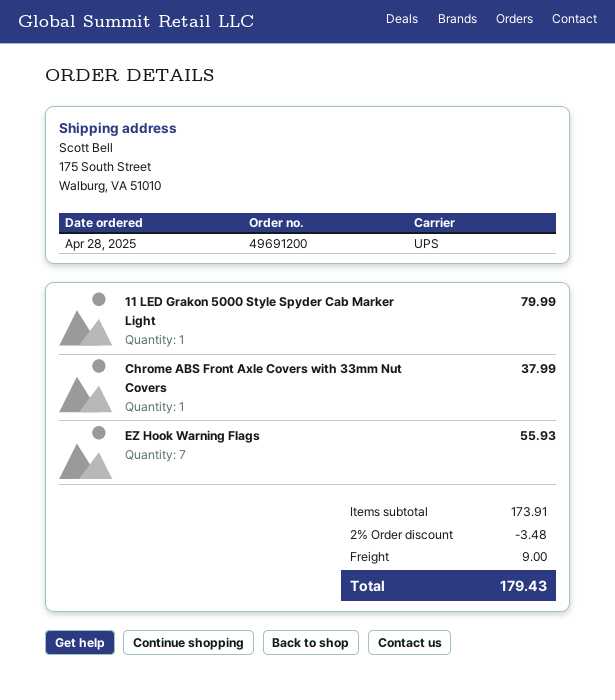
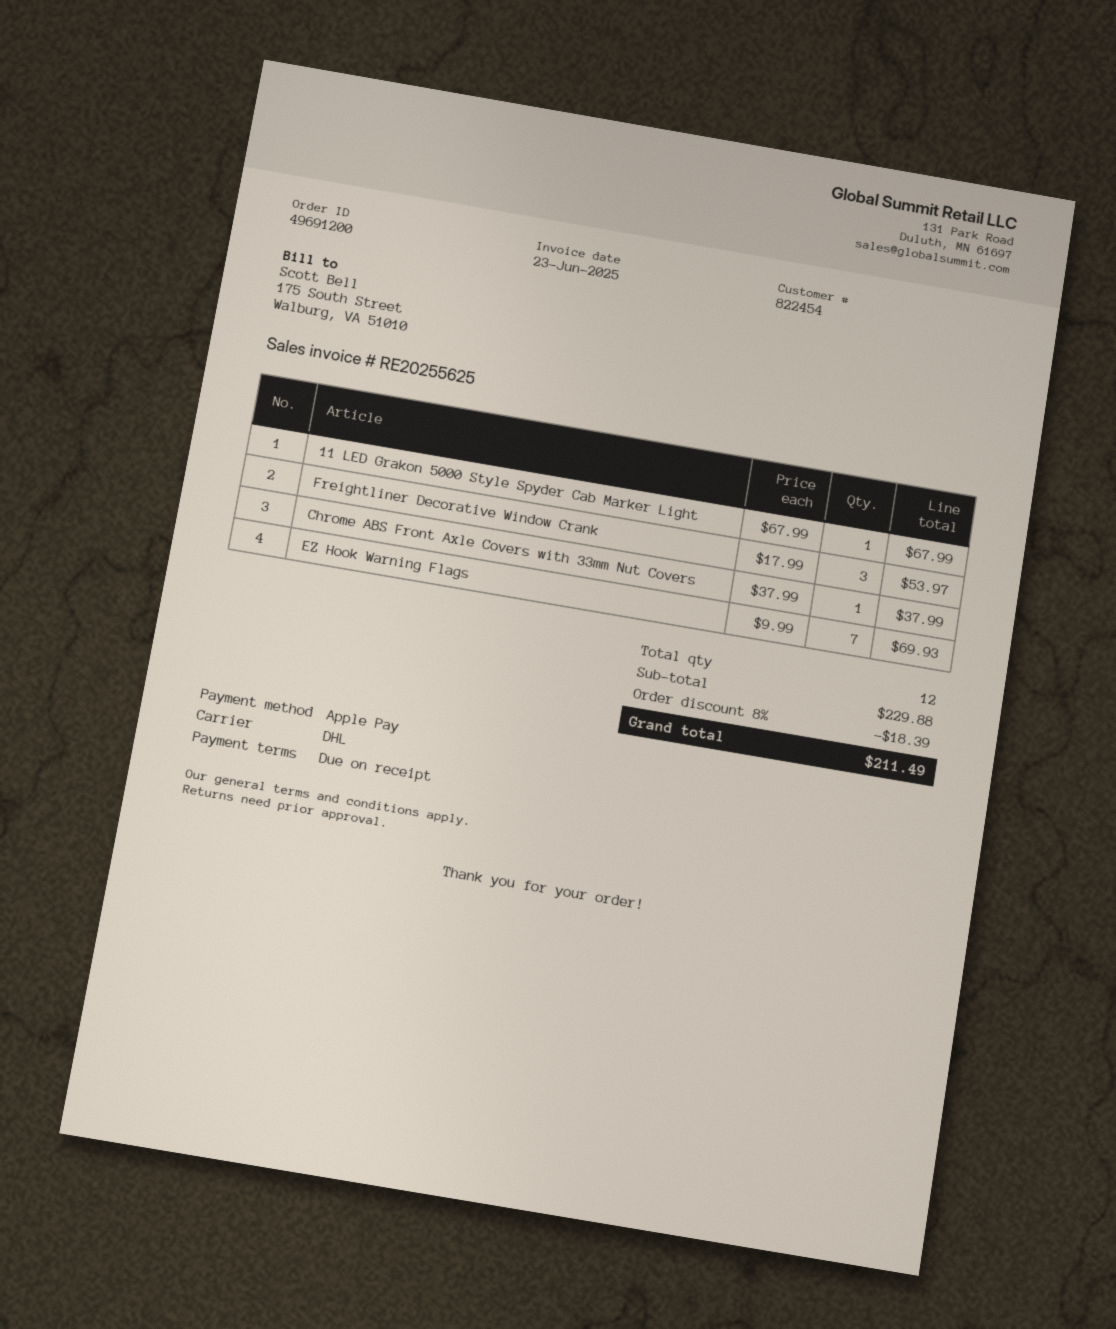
shipping method: UPS -> DHL
11 LED Grakon 5000 Style Spyder Cab Marker Light: 1 for 79.99 -> 1 for 67.99
EZ Hook Warning Flags: 7 for 55.93 -> 7 for 69.93
Freightliner Decorative Window Crank: none -> 3 for 53.97
subtotal: 173.91 -> 229.88
discount: 2% = 3.48 -> 8% = 18.39
shipping: 9.00 -> none
total: 179.43 -> 211.49

